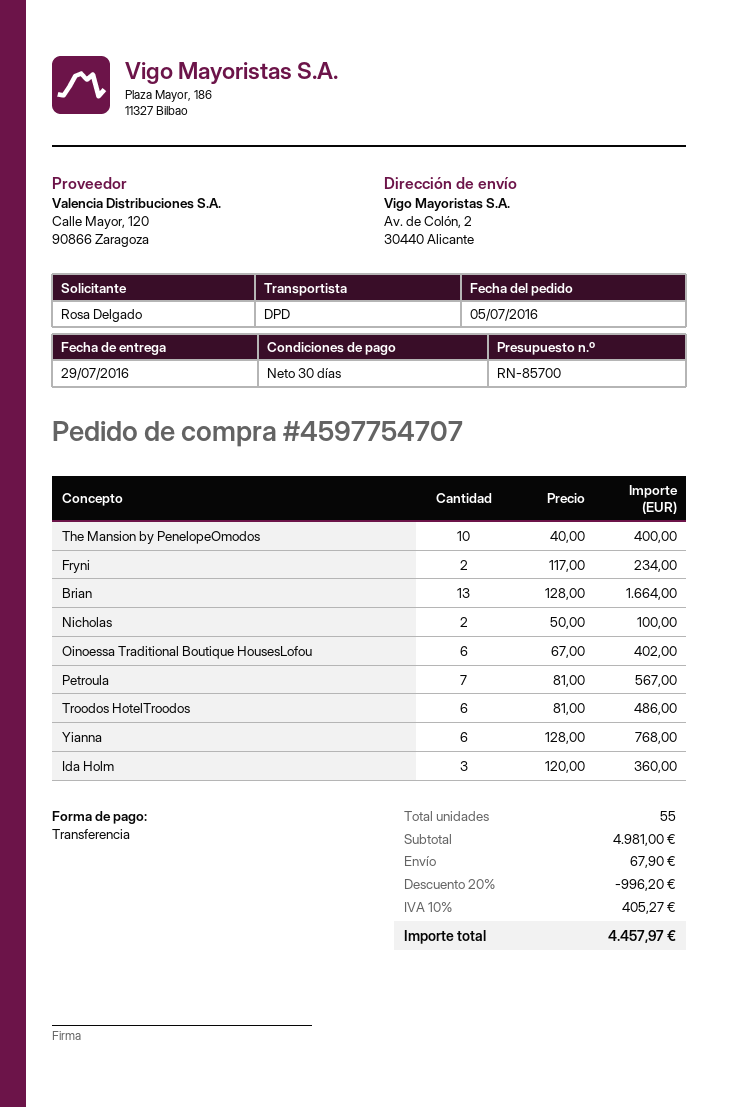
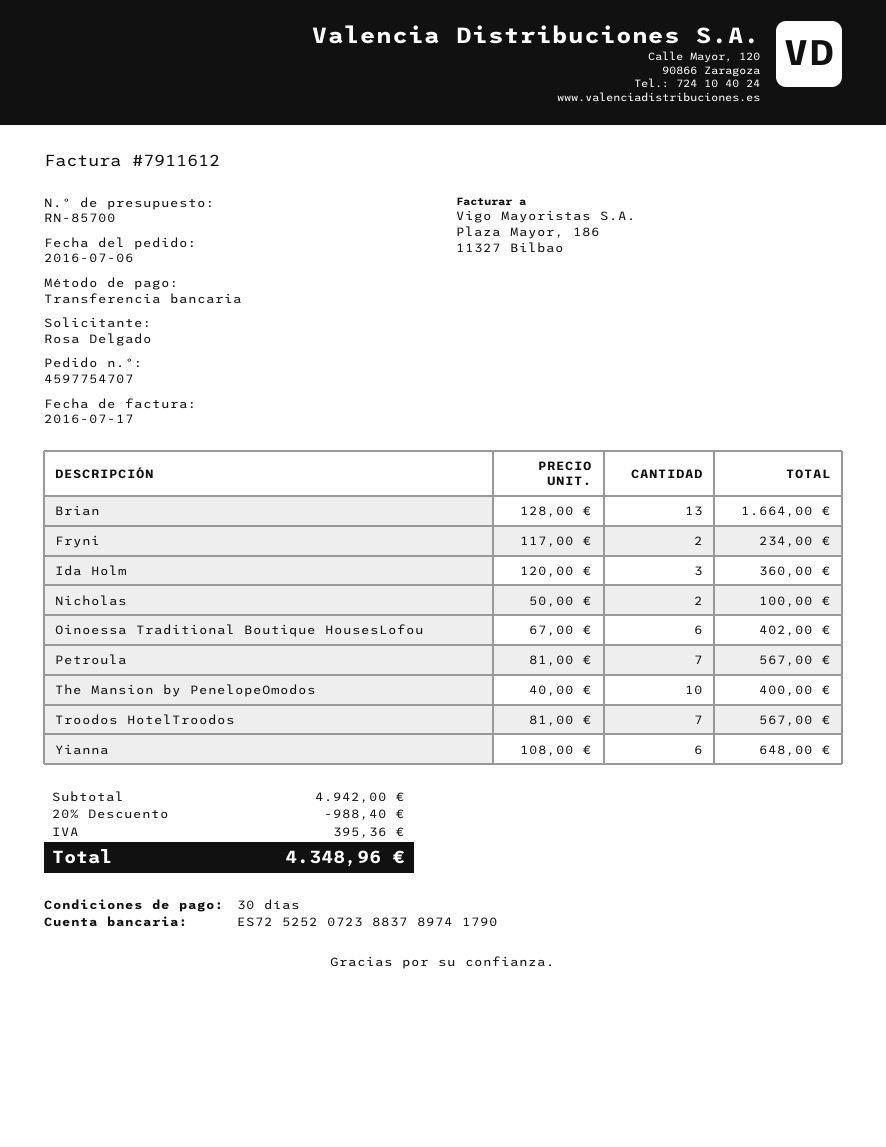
order date: 2016-07-05 -> 2016-07-06
Troodos HotelTroodos: 6 x 81.00 = 486.00 -> 7 x 81.00 = 567.00
Yianna: 6 x 128.00 = 768.00 -> 6 x 108.00 = 648.00
subtotal: 4981.00 -> 4942.00
discount: 20% = 996.20 -> 20% = 988.40
shipping: 67.90 -> none
tax: 405.27 -> 395.36
total: 4457.97 -> 4348.96

